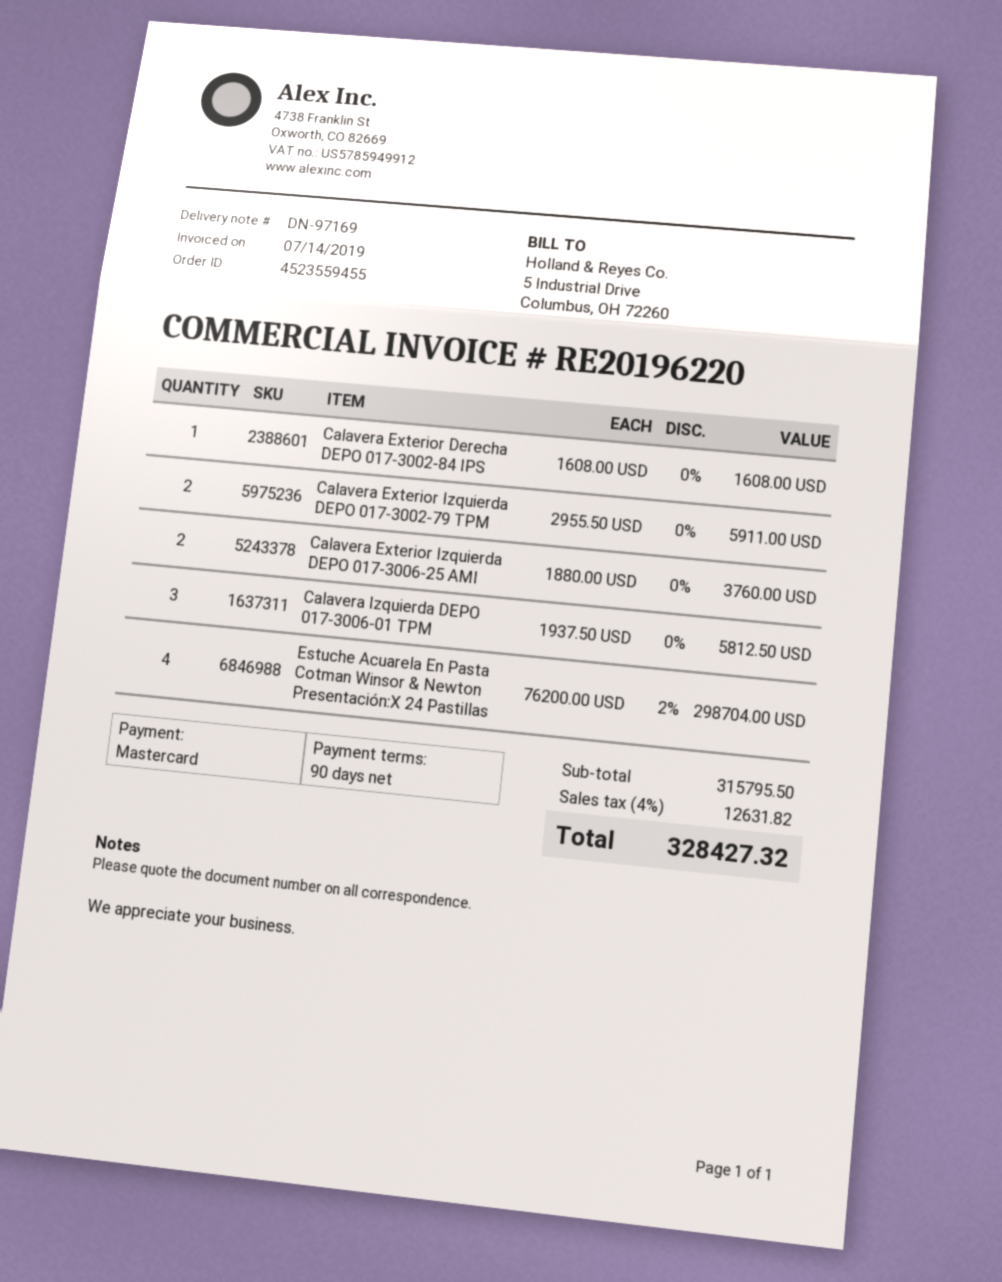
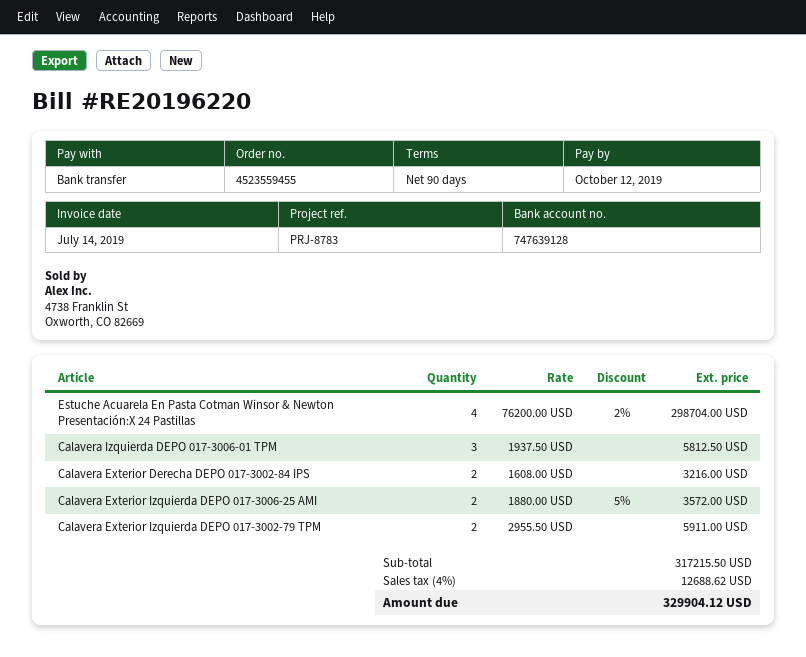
payment method: Mastercard -> bank transfer
Calavera Exterior Derecha DEPO 017-3002-84 IPS: 1 x 1608.00 = 1608.00 -> 2 x 1608.00 = 3216.00
Calavera Exterior Izquierda DEPO 017-3006-25 AMI: 2 x 1880.00 = 3760.00 -> 2 x 1880.00 - 5% = 3572.00
subtotal: 315795.50 -> 317215.50
tax: 4% = 12631.82 -> 4% = 12688.62
total: 328427.32 -> 329904.12

